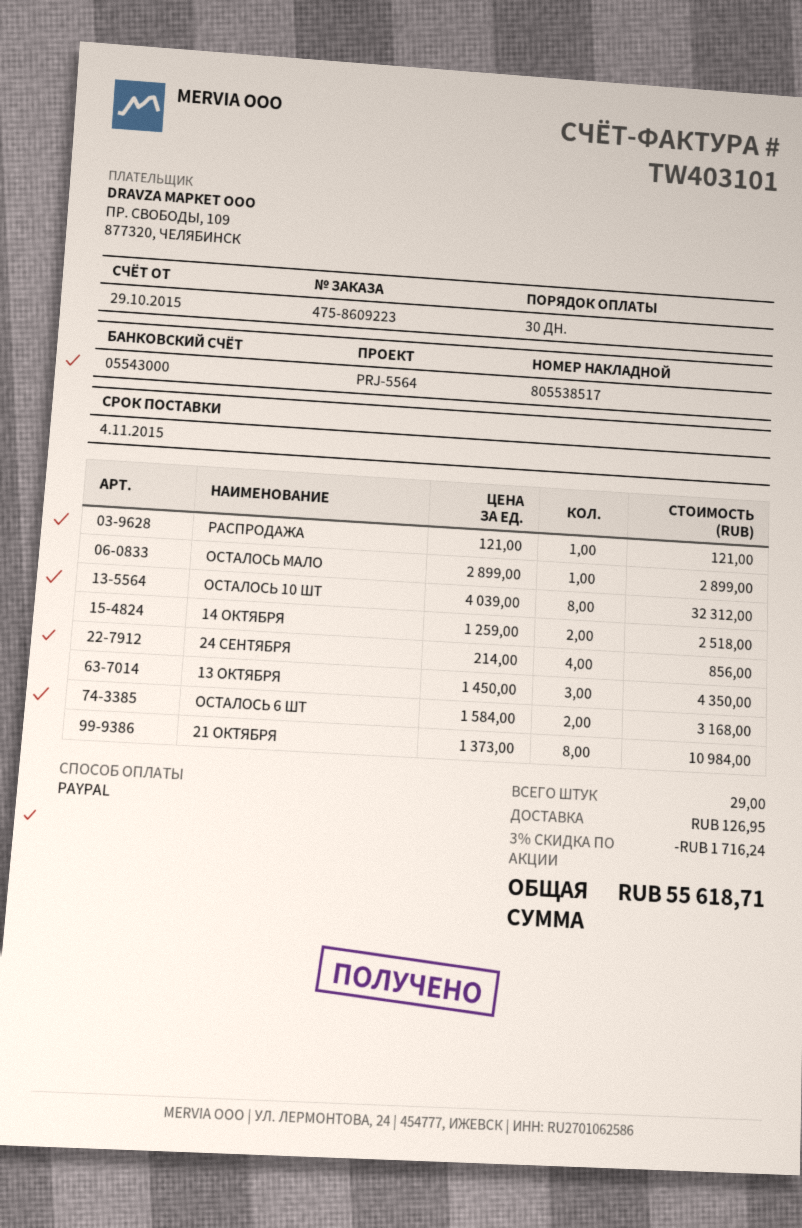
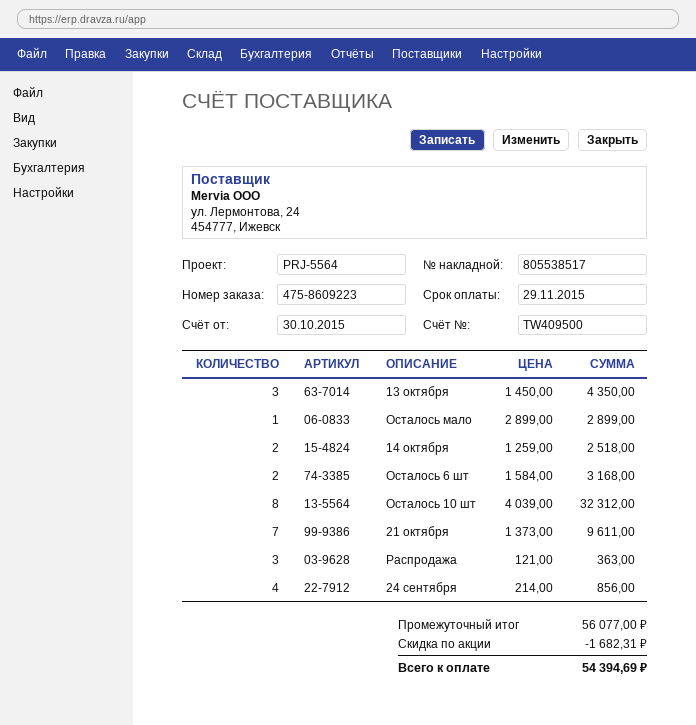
invoice number: TW403101 -> TW409500
invoice date: 2015-10-29 -> 2015-10-30
РАСПРОДАЖА: 1 x 121.00 = 121.00 -> 3 x 121.00 = 363.00
21 ОКТЯБРЯ: 8 x 1373.00 = 10984.00 -> 7 x 1373.00 = 9611.00
discount: 1716.24 -> 1682.31
shipping: 126.95 -> none
total: 55618.71 -> 54394.69

